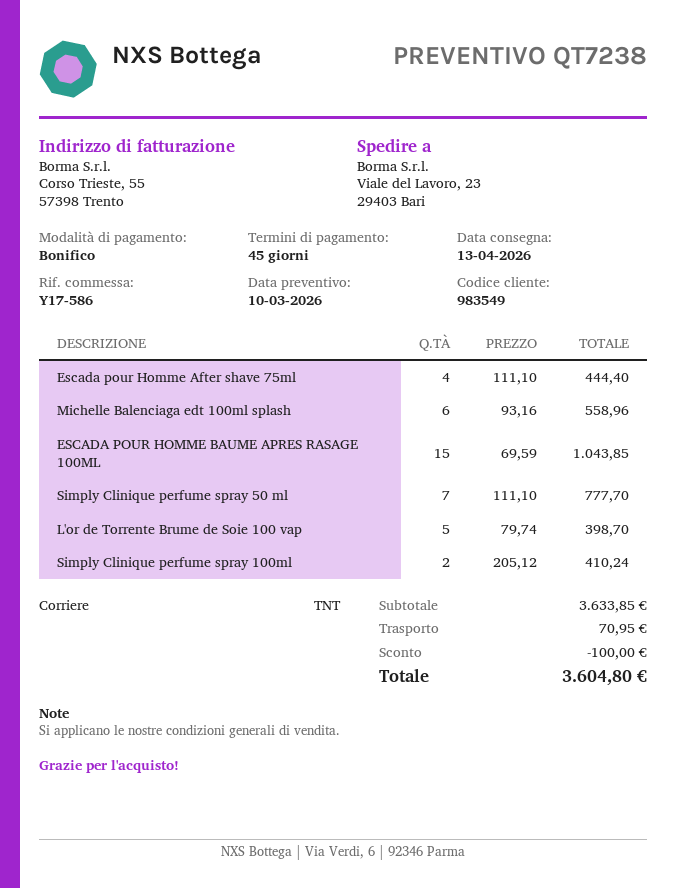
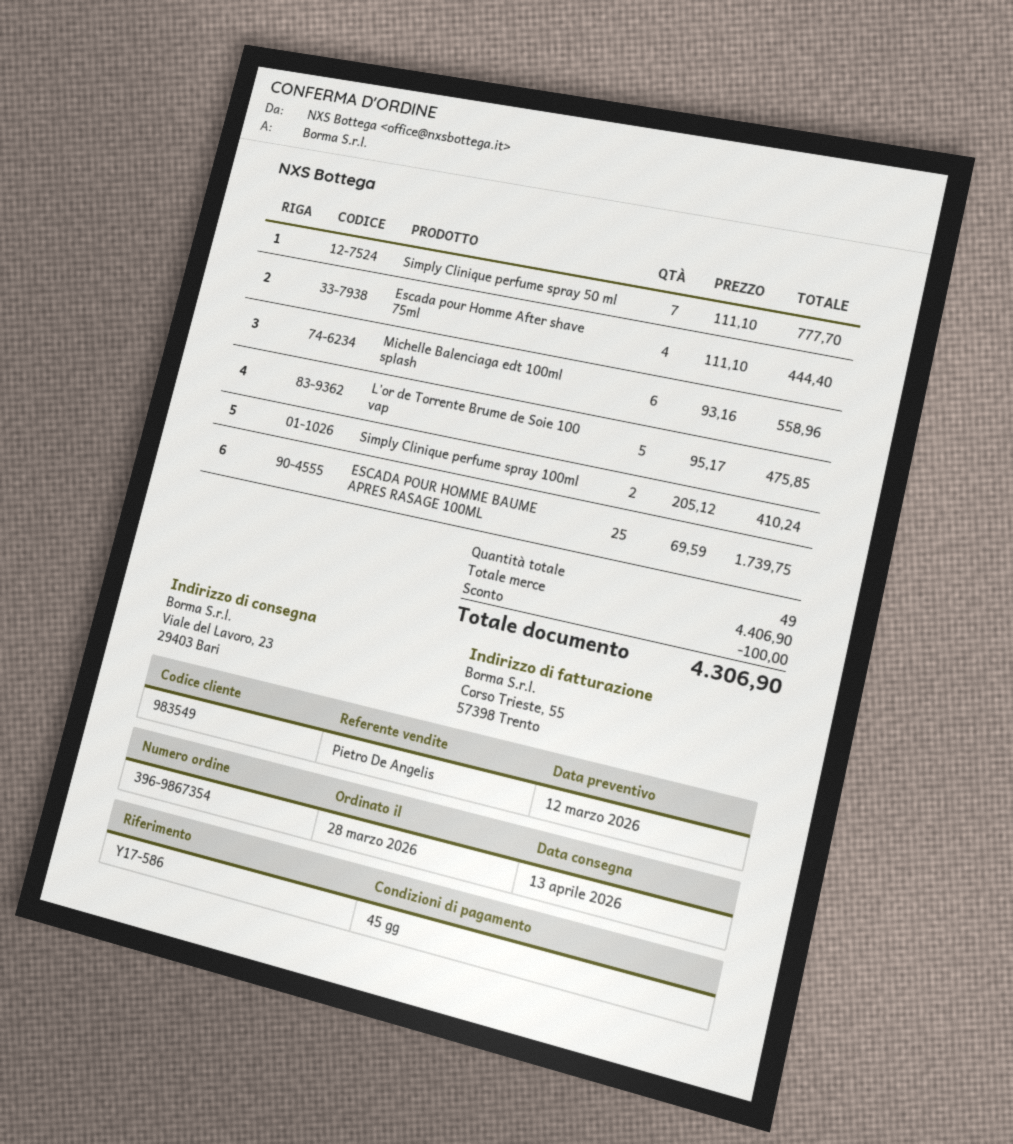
quote date: 2026-03-10 -> 2026-03-12
ESCADA POUR HOMME BAUME APRES RASAGE 100ML: 15 x 69.59 = 1043.85 -> 25 x 69.59 = 1739.75
L'or de Torrente Brume de Soie 100 vap: 5 x 79.74 = 398.70 -> 5 x 95.17 = 475.85
subtotal: 3633.85 -> 4406.90
shipping: 70.95 -> none
total: 3604.80 -> 4306.90

